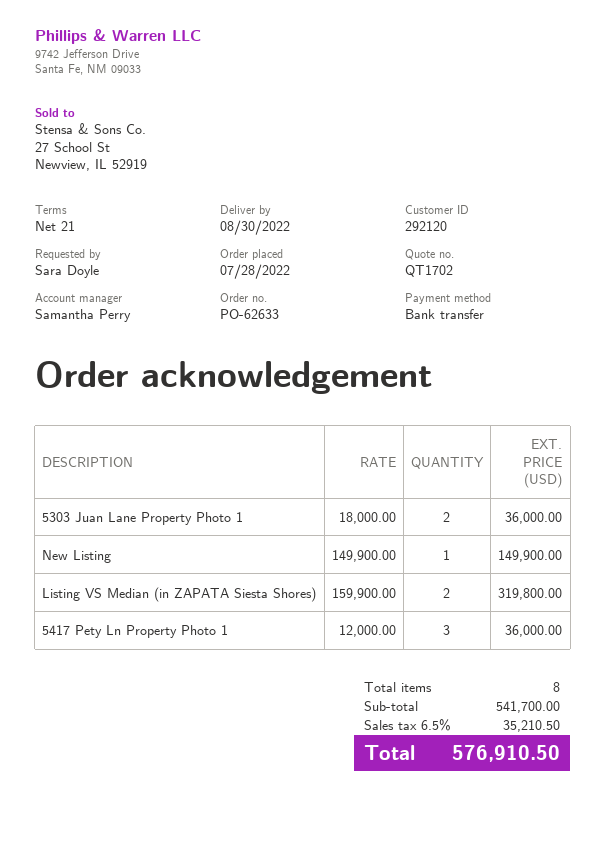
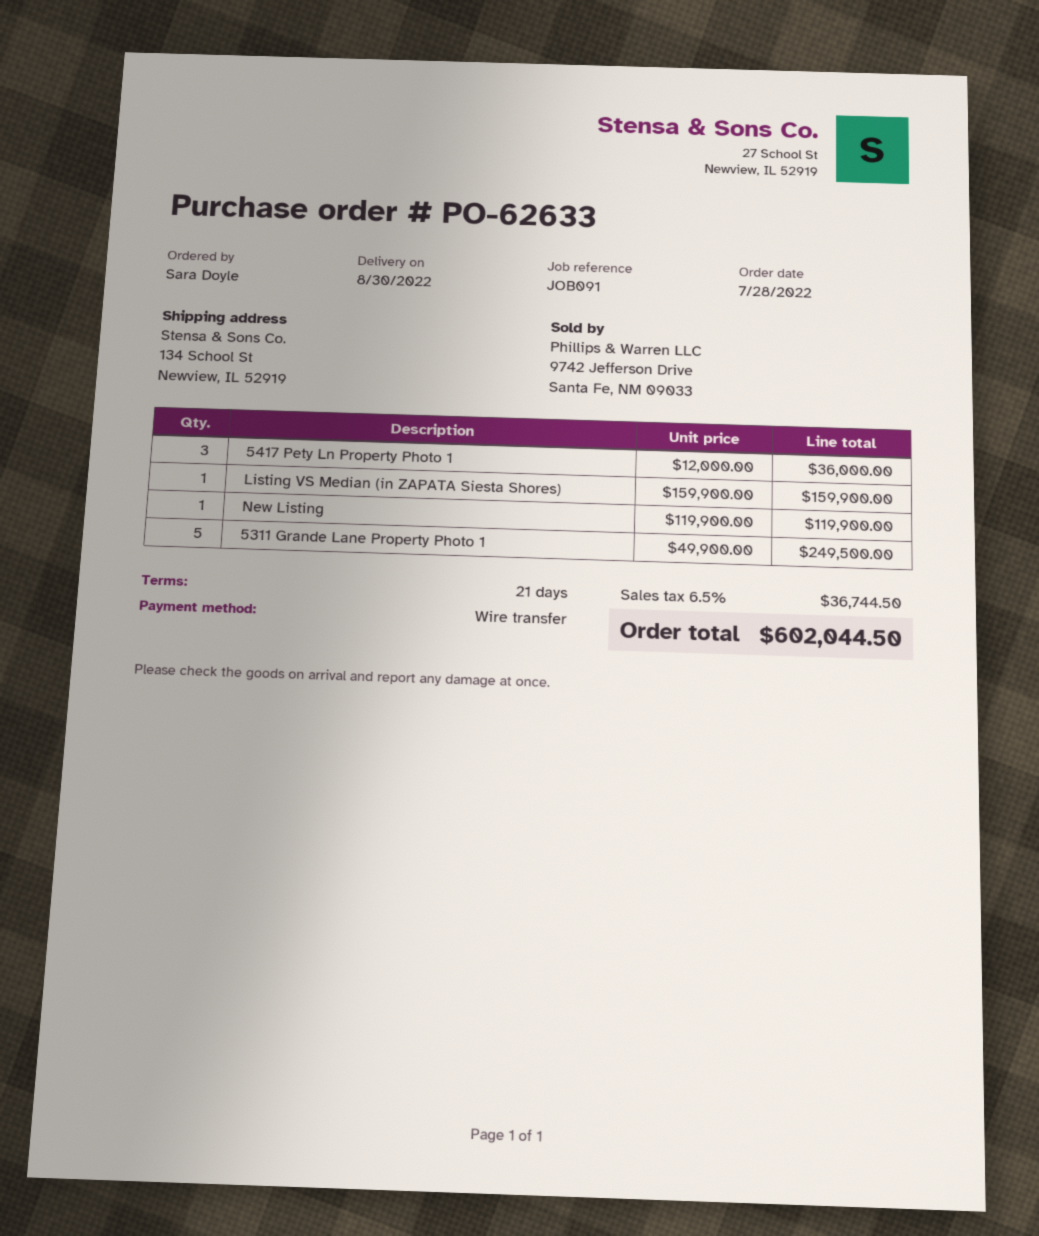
5303 Juan Lane Property Photo 1: 2 x 18000.00 = 36000.00 -> none
New Listing: 1 x 149900.00 = 149900.00 -> 1 x 119900.00 = 119900.00
Listing VS Median (in ZAPATA Siesta Shores): 2 x 159900.00 = 319800.00 -> 1 x 159900.00 = 159900.00
5311 Grande Lane Property Photo 1: none -> 5 x 49900.00 = 249500.00
tax: 6.5% = 35210.50 -> 6.5% = 36744.50
total: 576910.50 -> 602044.50

